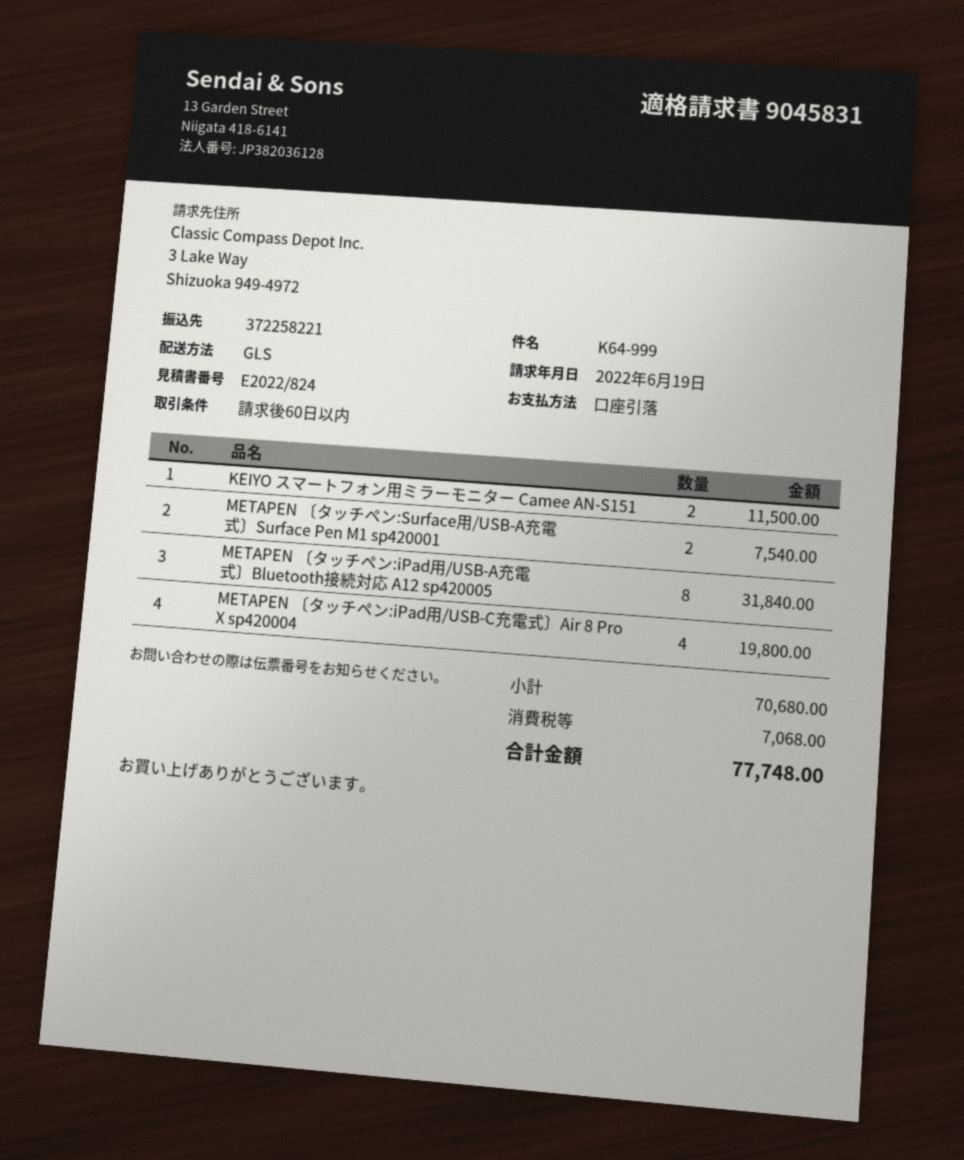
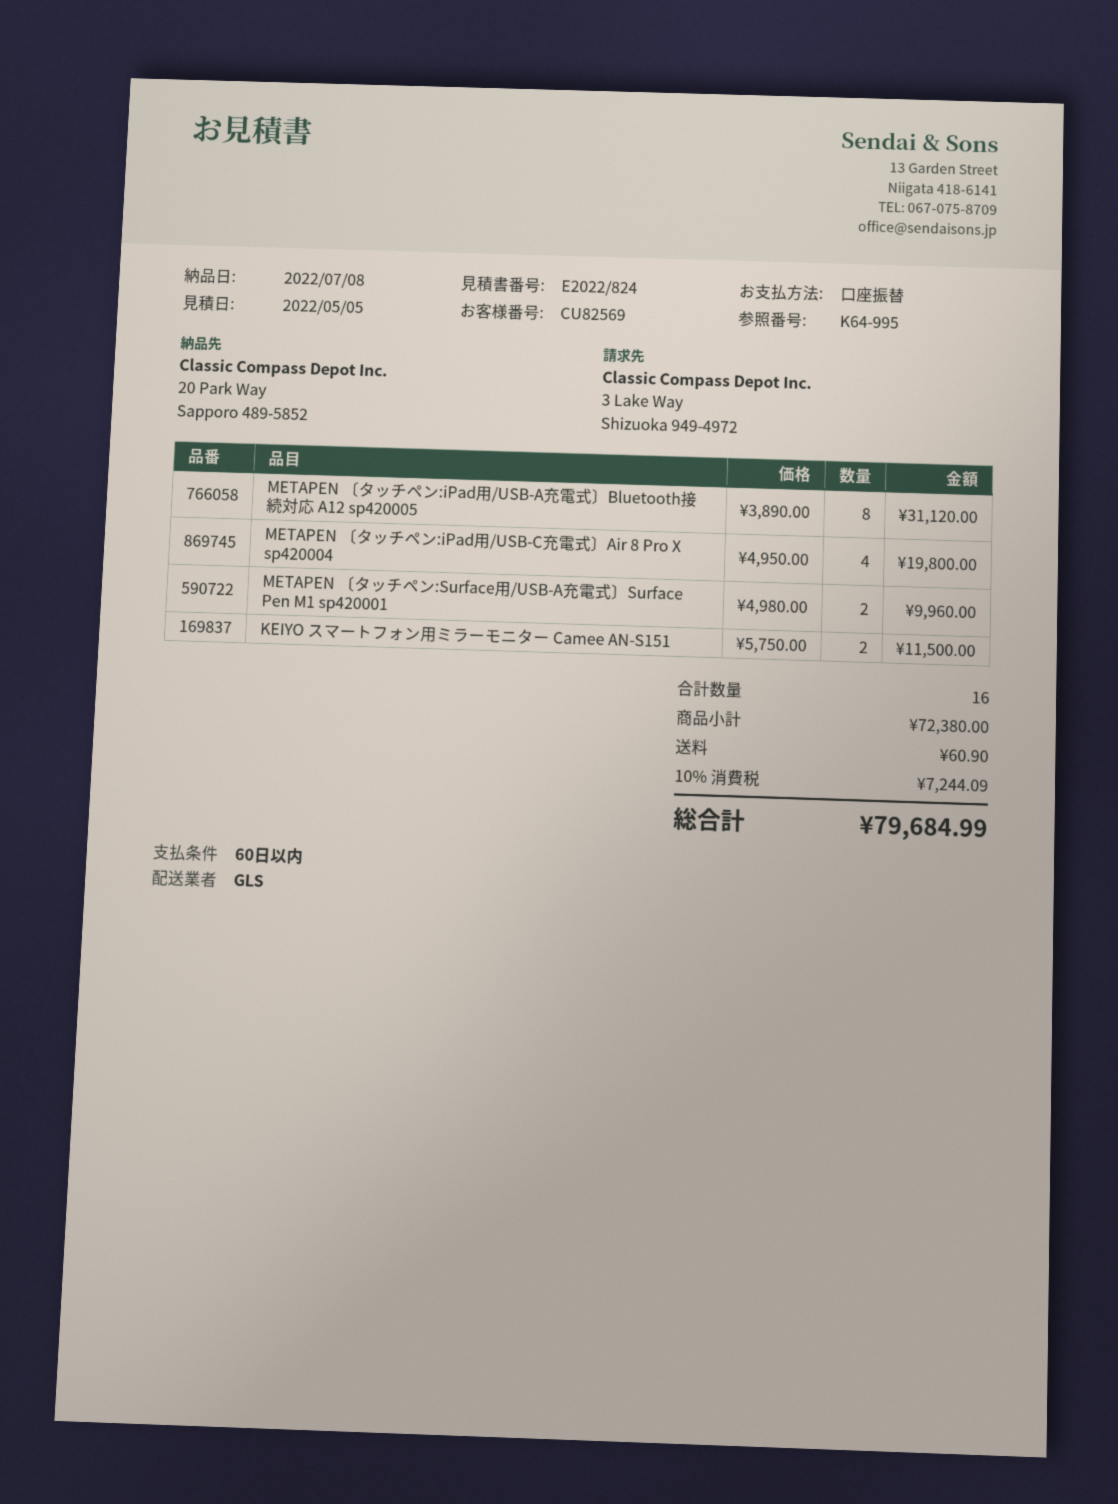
reference: K64-999 -> K64-995
METAPEN 〔タッチペン:Surface用/USB-A充電式〕Surface Pen M1 sp420001: 2 for 7540.00 -> 2 for 9960.00
METAPEN 〔タッチペン:iPad用/USB-A充電式〕Bluetooth接続対応 A12 sp420005: 8 for 31840.00 -> 8 for 31120.00
subtotal: 70680.00 -> 72380.00
shipping: none -> 60.90
tax: 7068.00 -> 7244.09
total: 77748.00 -> 79684.99

